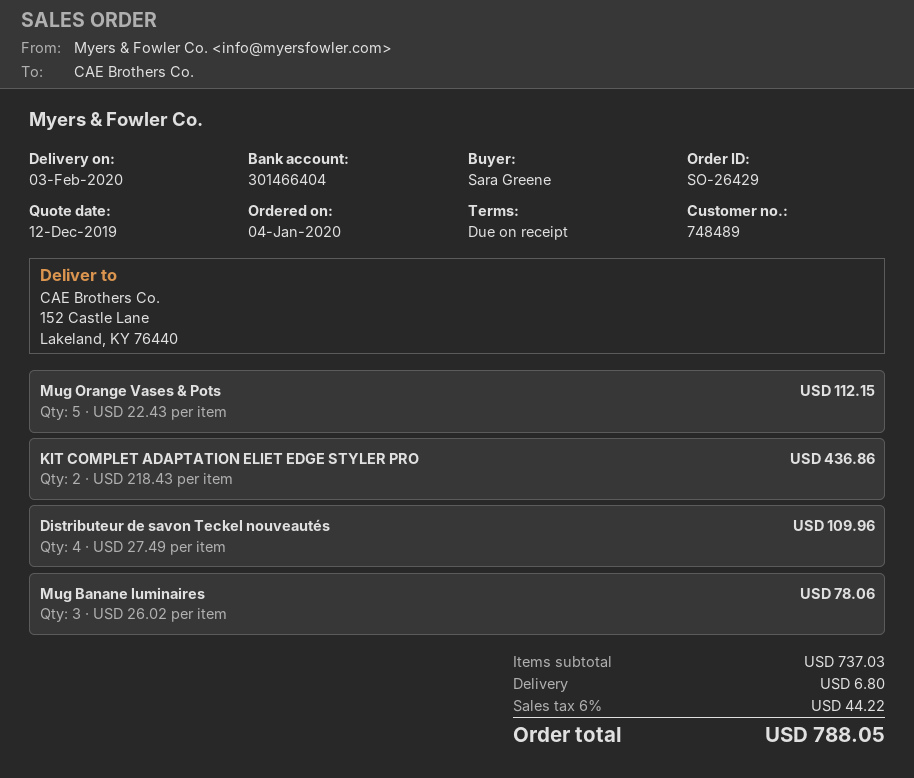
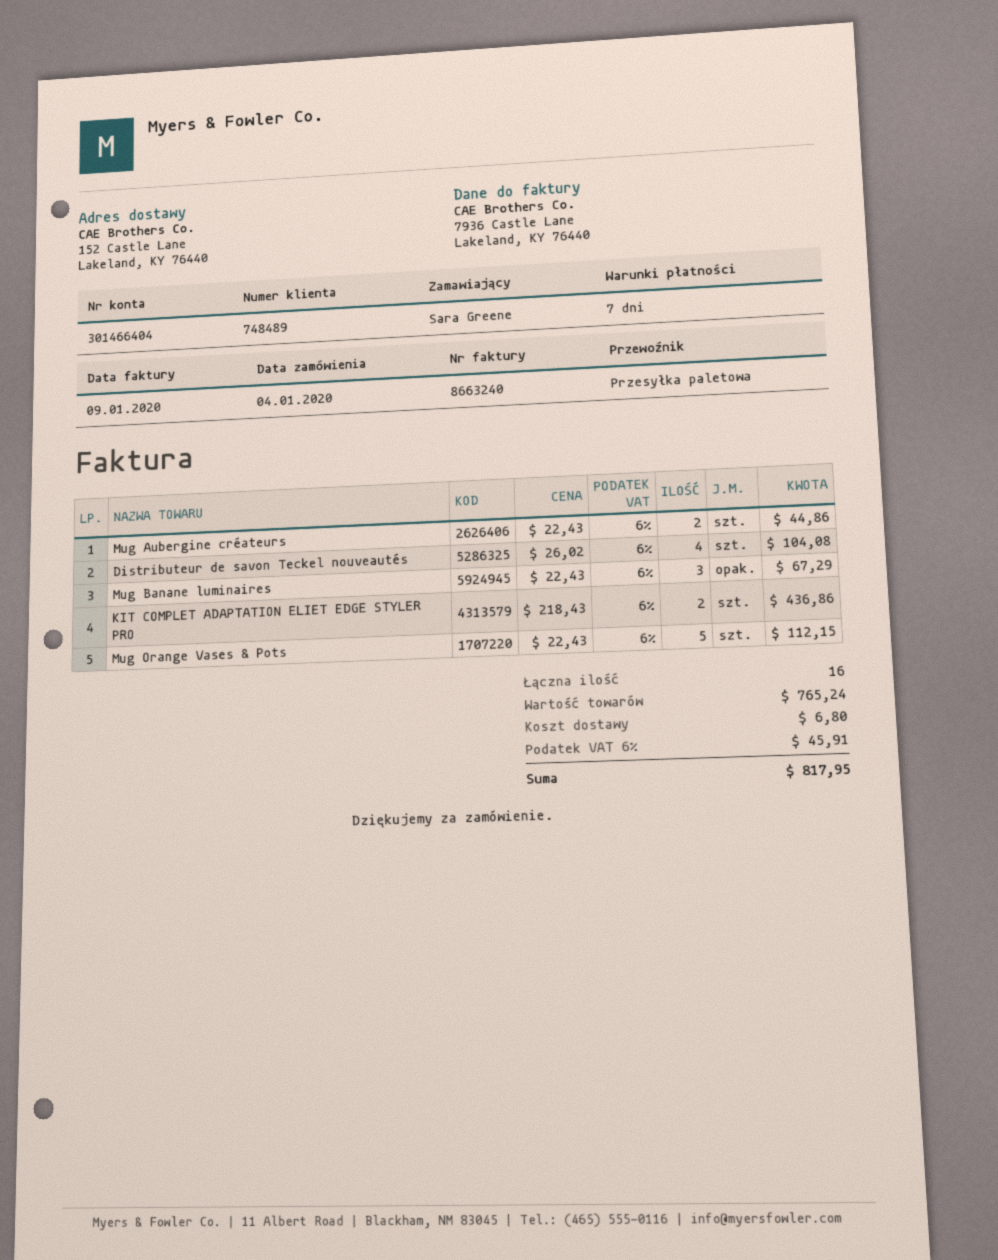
payment terms: on receipt -> 7 days
Distributeur de savon Teckel nouveautés: 4 x 27.49 = 109.96 -> 4 x 26.02 = 104.08
Mug Banane luminaires: 3 x 26.02 = 78.06 -> 3 x 22.43 = 67.29
Mug Aubergine créateurs: none -> 2 x 22.43 = 44.86
subtotal: 737.03 -> 765.24
tax: 6% = 44.22 -> 6% = 45.91
total: 788.05 -> 817.95

